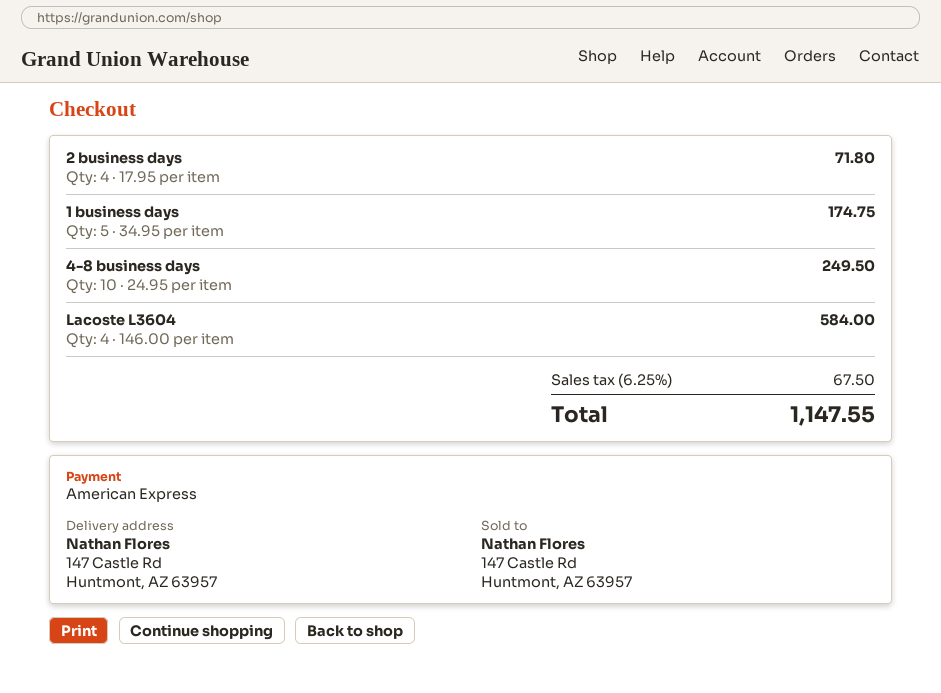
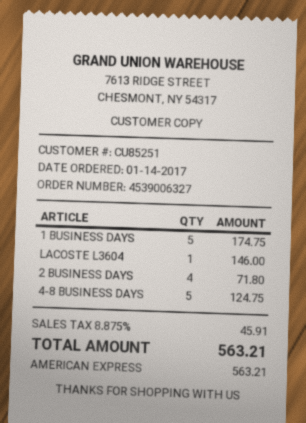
4-8 business days: 10 for 249.50 -> 5 for 124.75
Lacoste L3604: 4 for 584.00 -> 1 for 146.00
tax: 6.25% = 67.50 -> 8.875% = 45.91
total: 1147.55 -> 563.21

